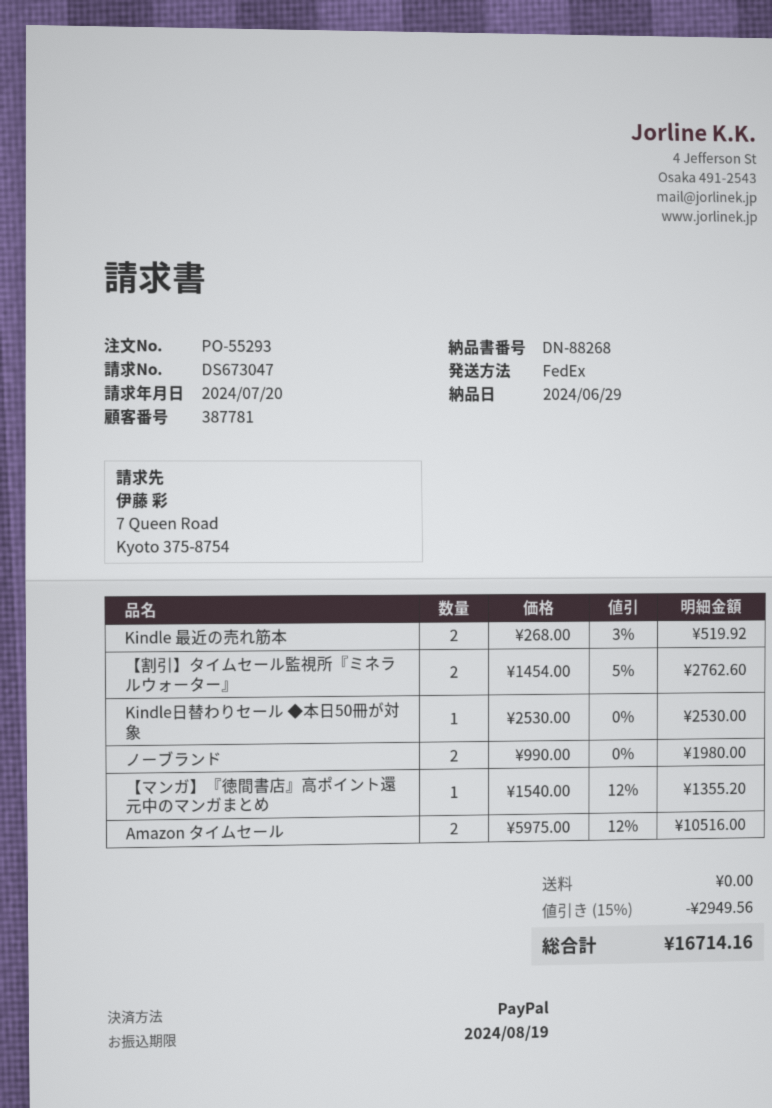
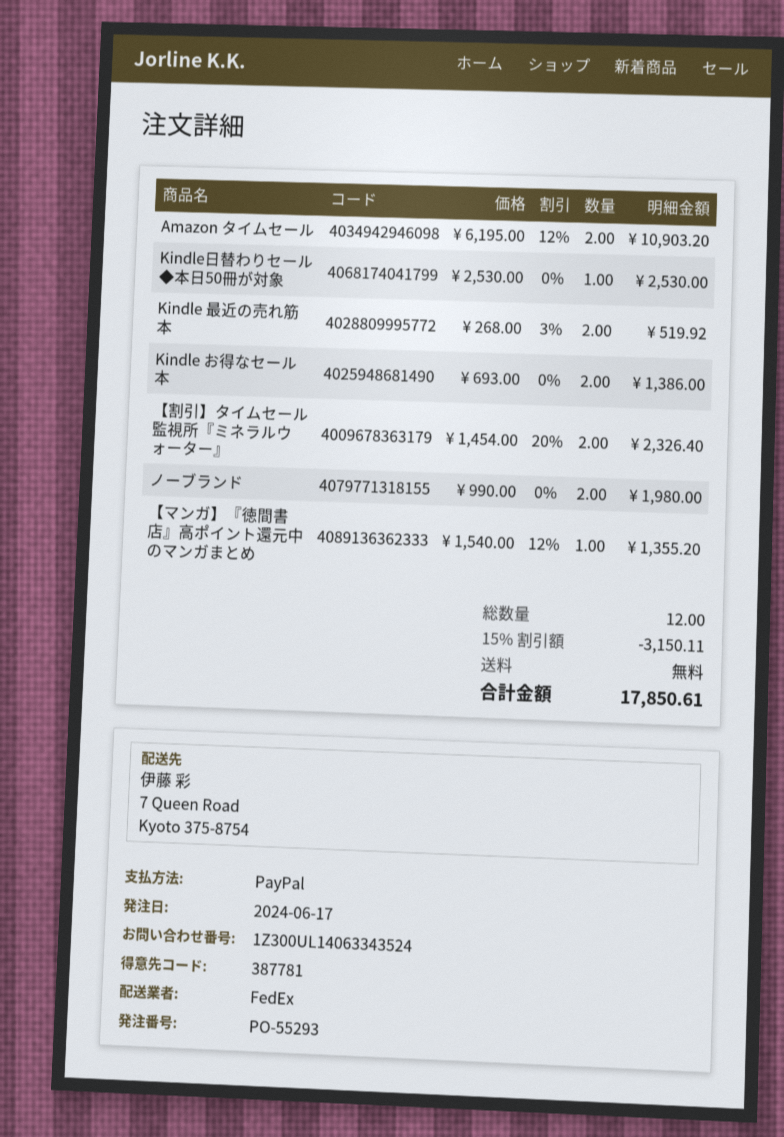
【割引】タイムセール監視所『ミネラルウォーター』: 2 x 1454.00 - 5% = 2762.60 -> 2 x 1454.00 - 20% = 2326.40
Amazon タイムセール: 2 x 5975.00 - 12% = 10516.00 -> 2 x 6195.00 - 12% = 10903.20
Kindle お得なセール本: none -> 2 x 693.00 = 1386.00
discount: 15% = 2949.56 -> 15% = 3150.11
total: 16714.16 -> 17850.61

